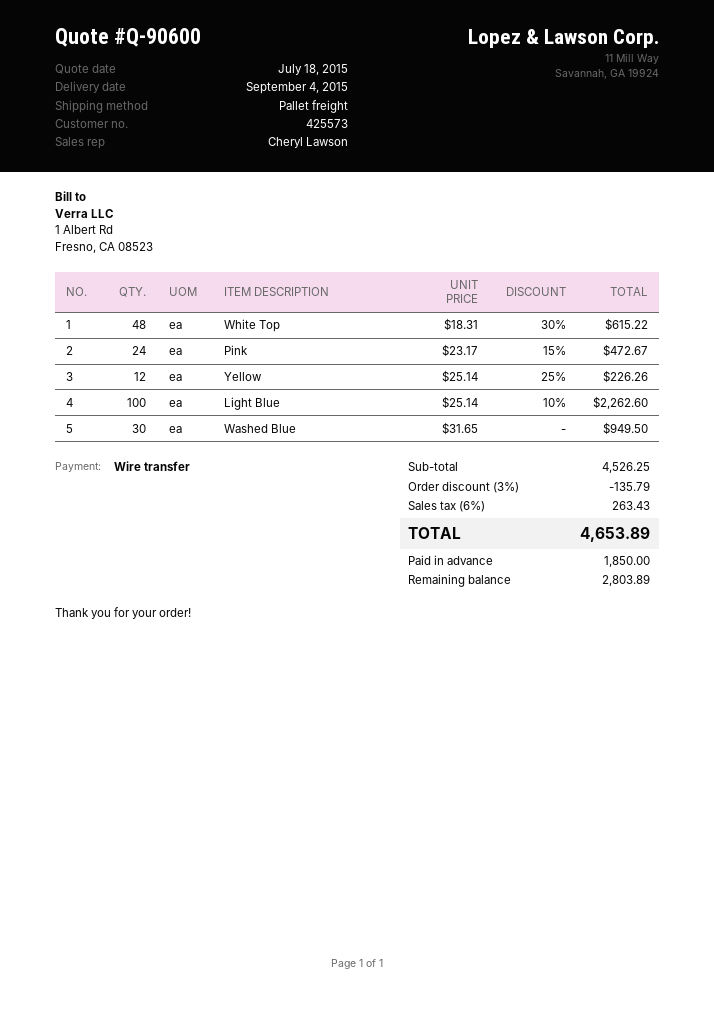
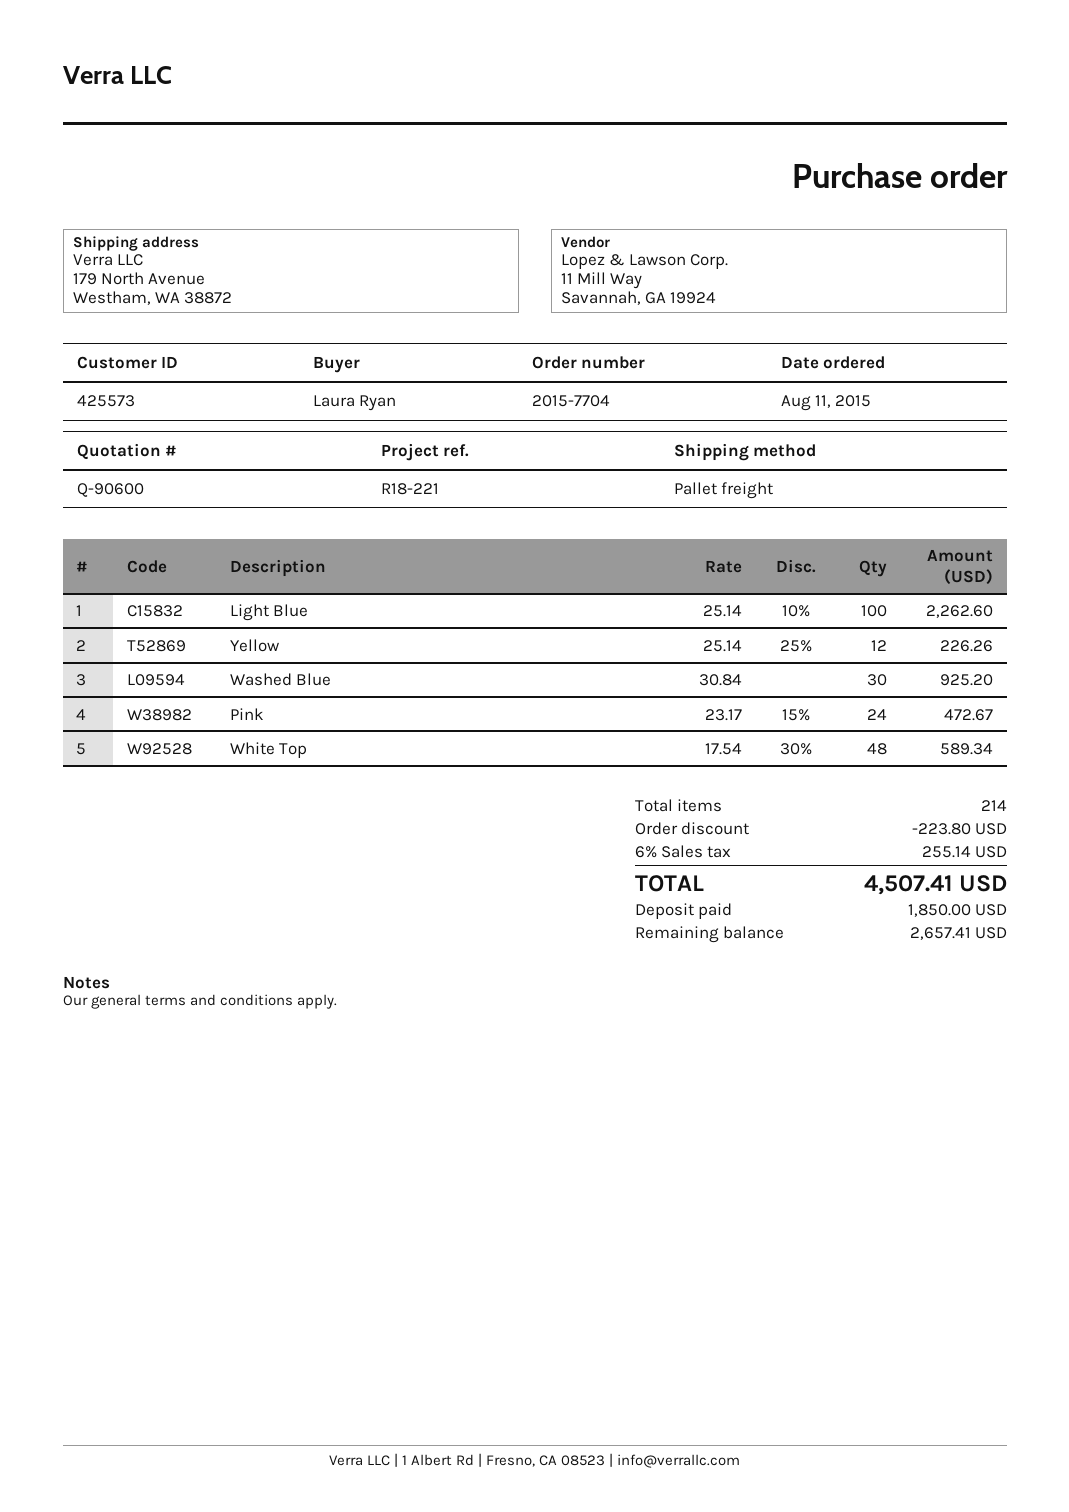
White Top: 48 x 18.31 - 30% = 615.22 -> 48 x 17.54 - 30% = 589.34
Washed Blue: 30 x 31.65 = 949.50 -> 30 x 30.84 = 925.20
discount: 135.79 -> 223.80
tax: 6% = 263.43 -> 6% = 255.14
total: 4653.89 -> 4507.41
balance: 2803.89 -> 2657.41

